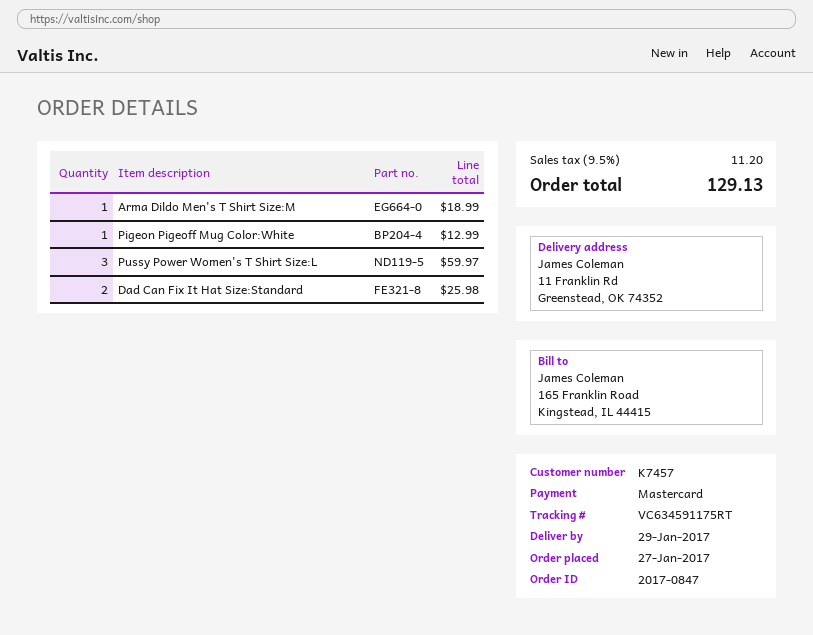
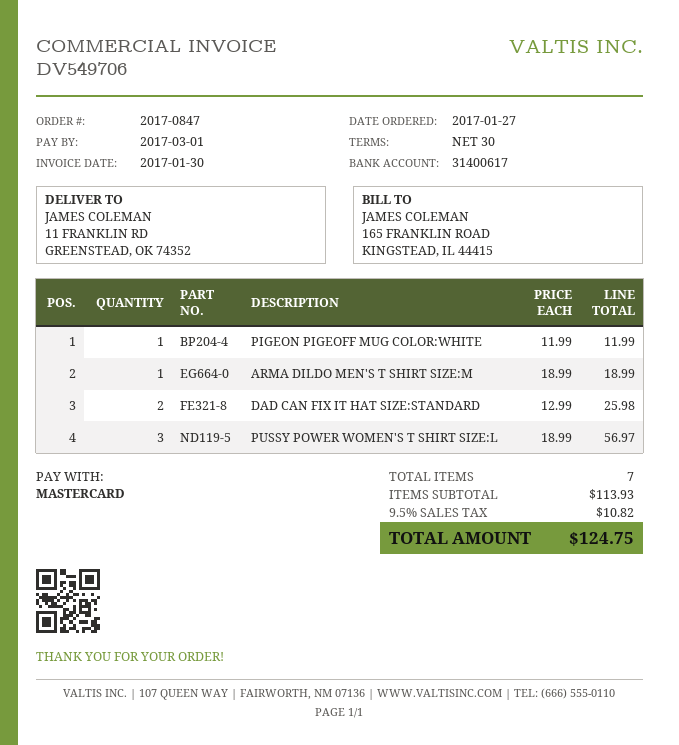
Pigeon Pigeoff Mug Color:White: 1 for 12.99 -> 1 for 11.99
Pussy Power Women's T Shirt Size:L: 3 for 59.97 -> 3 for 56.97
tax: 9.5% = 11.20 -> 9.5% = 10.82
total: 129.13 -> 124.75

